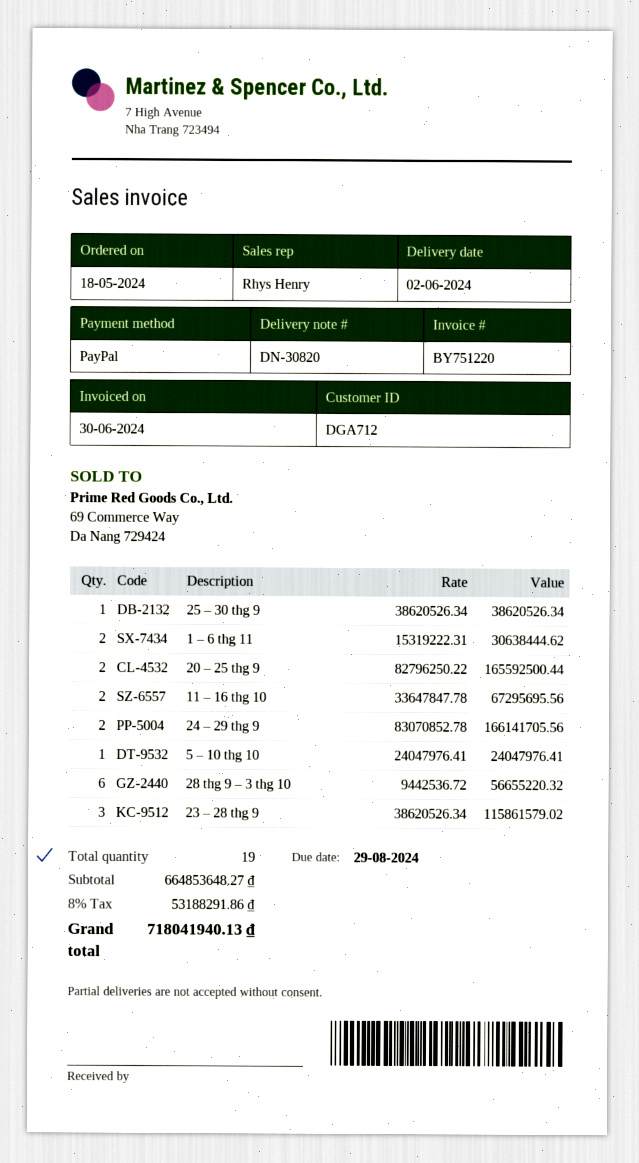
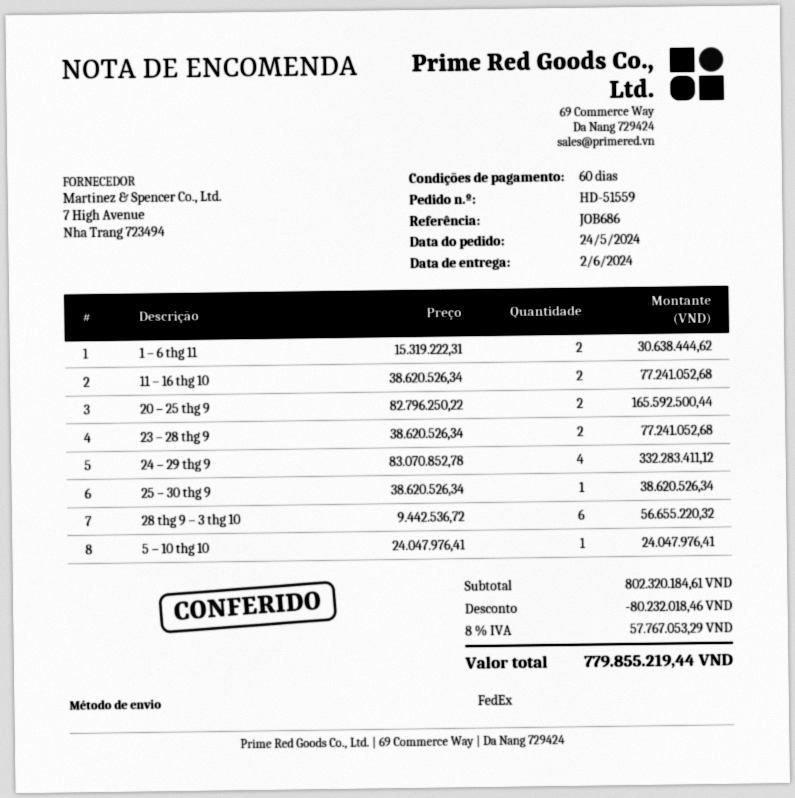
order date: 2024-05-18 -> 2024-05-24
11 – 16 thg 10: 2 x 33647847.78 = 67295695.56 -> 2 x 38620526.34 = 77241052.68
24 – 29 thg 9: 2 x 83070852.78 = 166141705.56 -> 4 x 83070852.78 = 332283411.12
23 – 28 thg 9: 3 x 38620526.34 = 115861579.02 -> 2 x 38620526.34 = 77241052.68
subtotal: 664853648.27 -> 802320184.61
discount: none -> 80232018.46
tax: 8% = 53188291.86 -> 8% = 57767053.29
total: 718041940.13 -> 779855219.44

